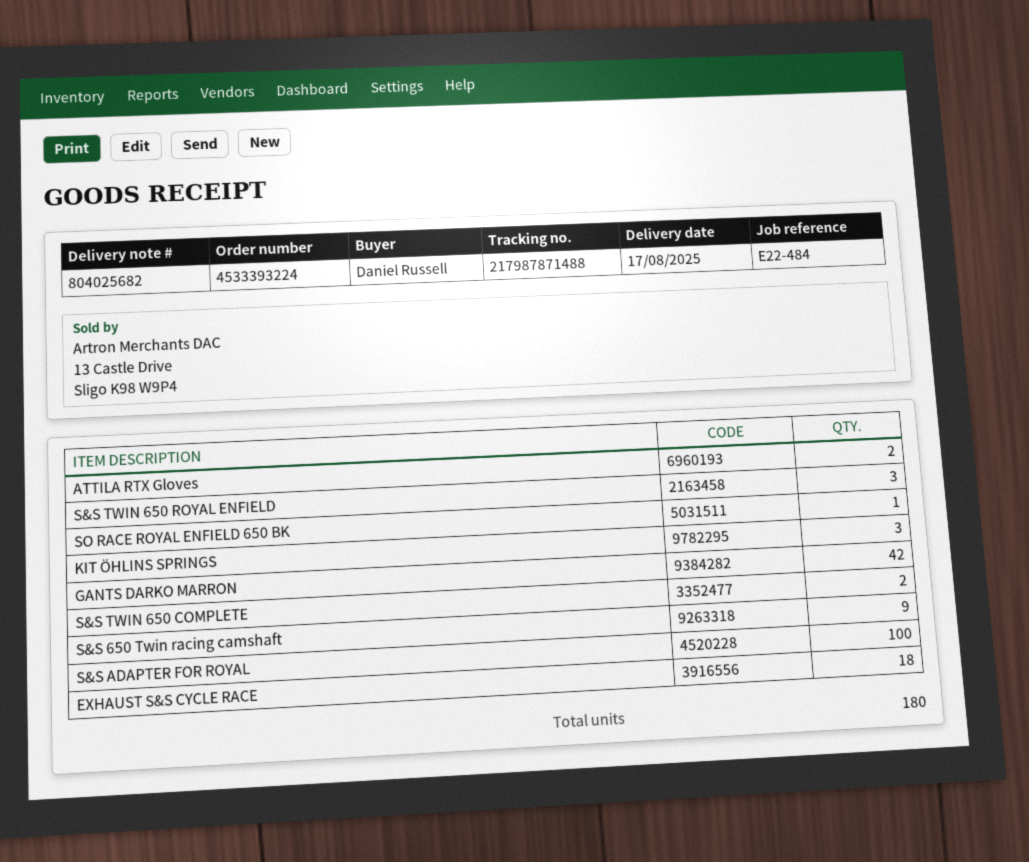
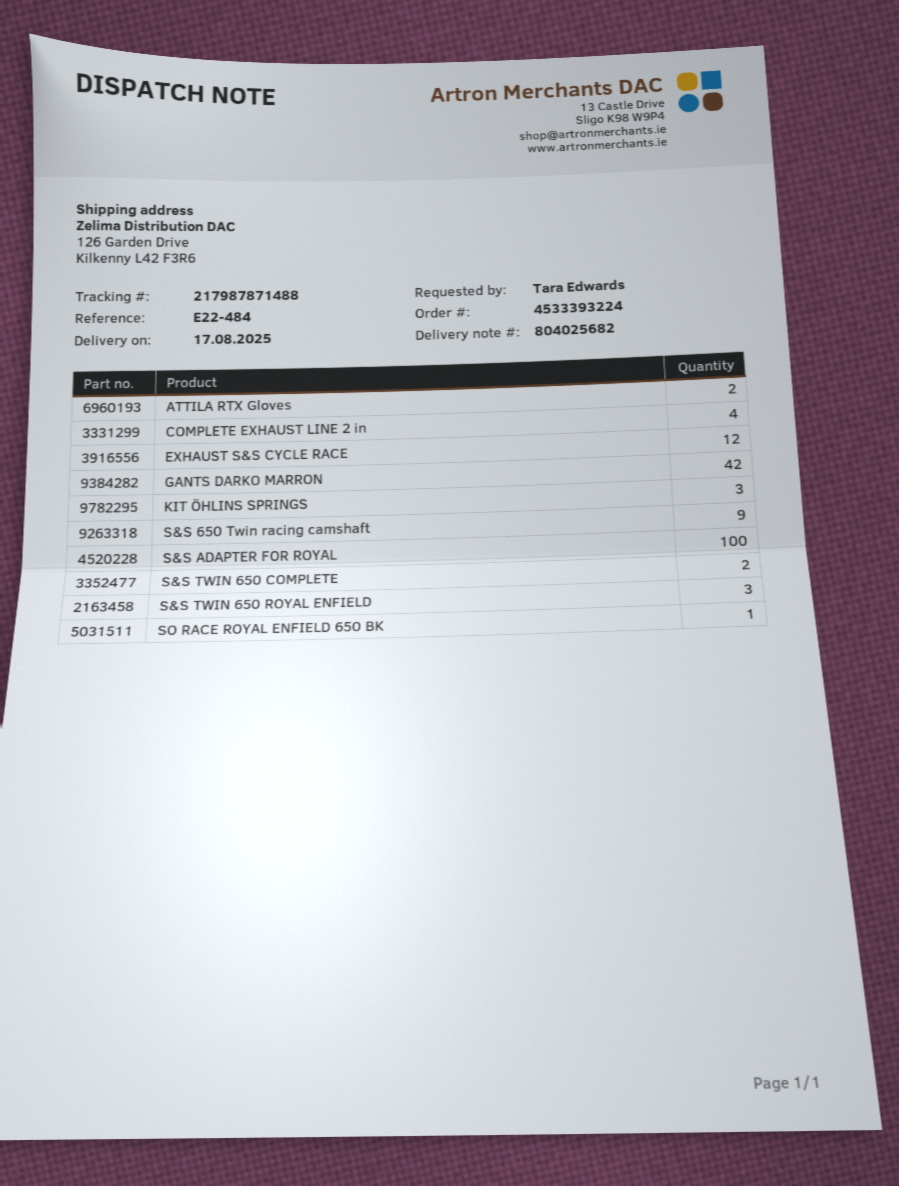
ordered by: Daniel Russell -> Tara Edwards
EXHAUST S&S CYCLE RACE: 18 -> 12
COMPLETE EXHAUST LINE 2 in: none -> 4

